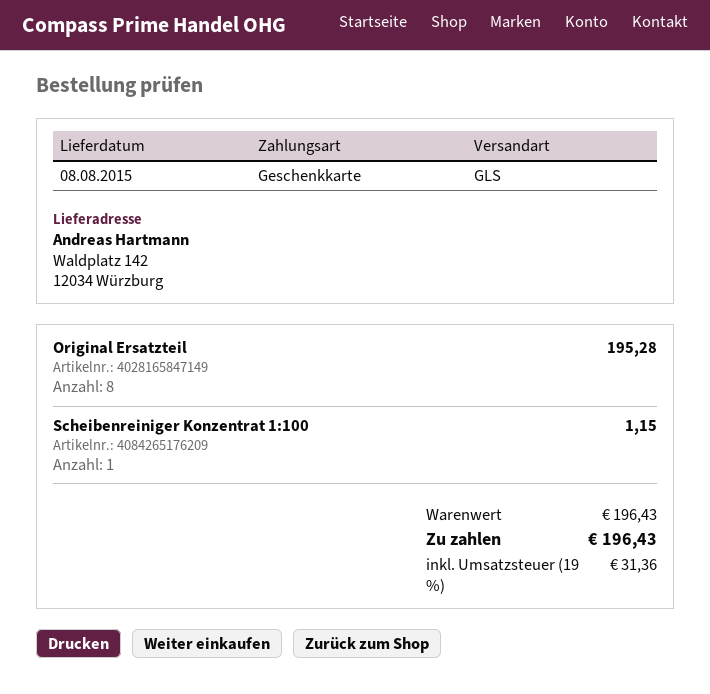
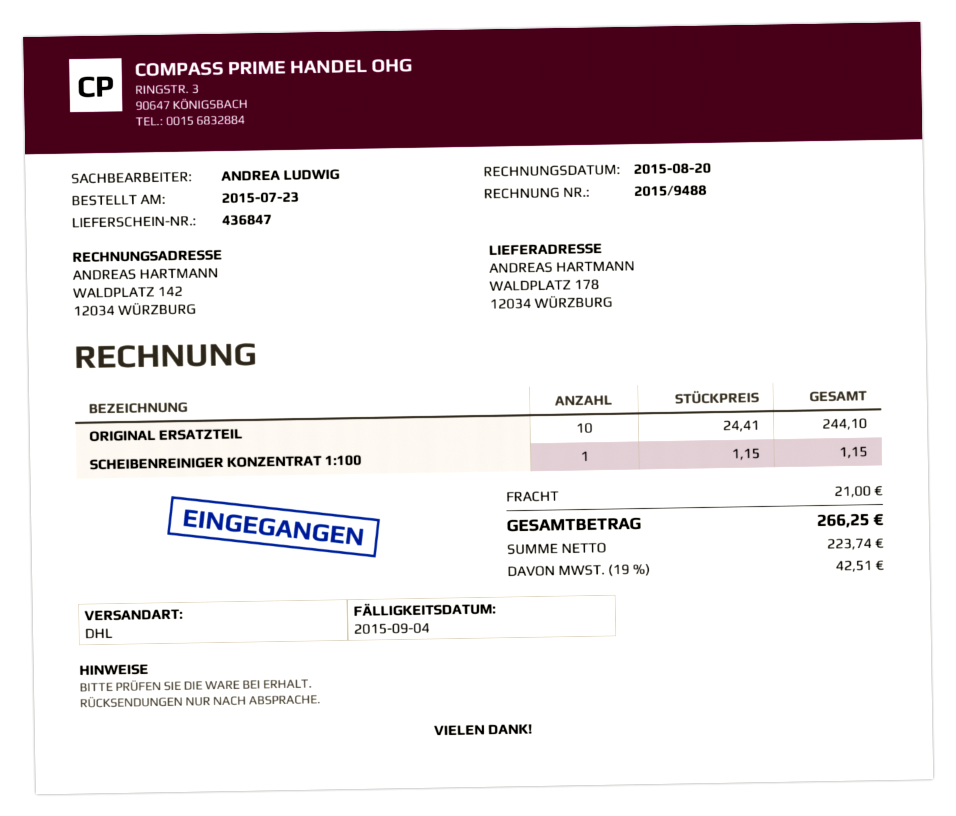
shipping method: GLS -> DHL
ship to: Waldplatz 142, 12034 Würzburg -> WALDPLATZ 178, 12034 WÜRZBURG
Original Ersatzteil: 8 for 195.28 -> 10 for 244.10
shipping: none -> 21.00
tax: 19% = 31.36 -> 19% = 42.51
total: 196.43 -> 266.25

